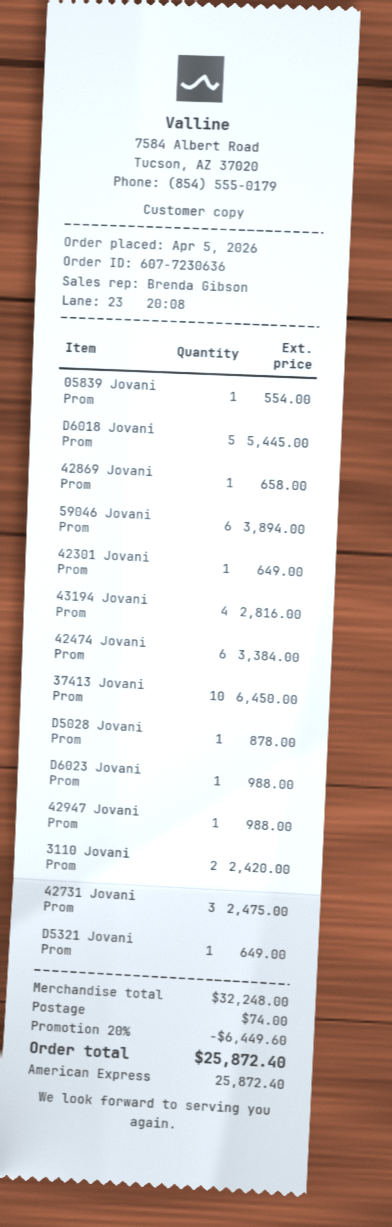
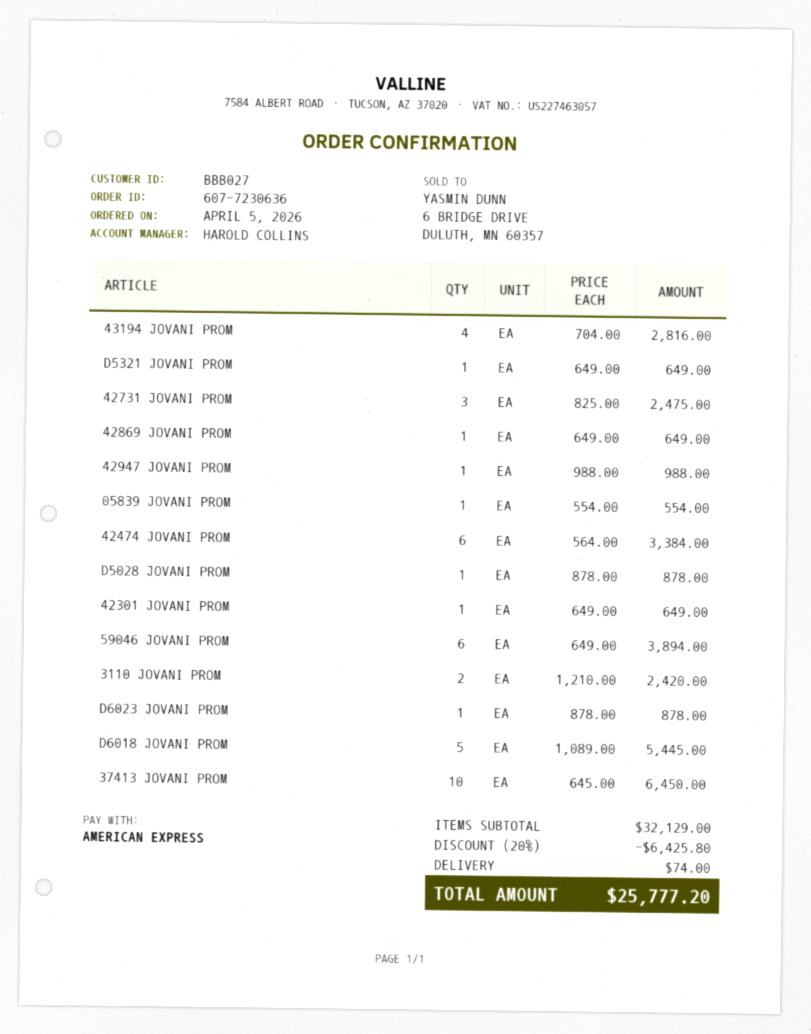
sales rep: Brenda Gibson -> HAROLD COLLINS
42869 Jovani Prom: 1 for 658.00 -> 1 for 649.00
D6023 Jovani Prom: 1 for 988.00 -> 1 for 878.00
subtotal: 32248.00 -> 32129.00
discount: 20% = 6449.60 -> 20% = 6425.80
total: 25872.40 -> 25777.20

